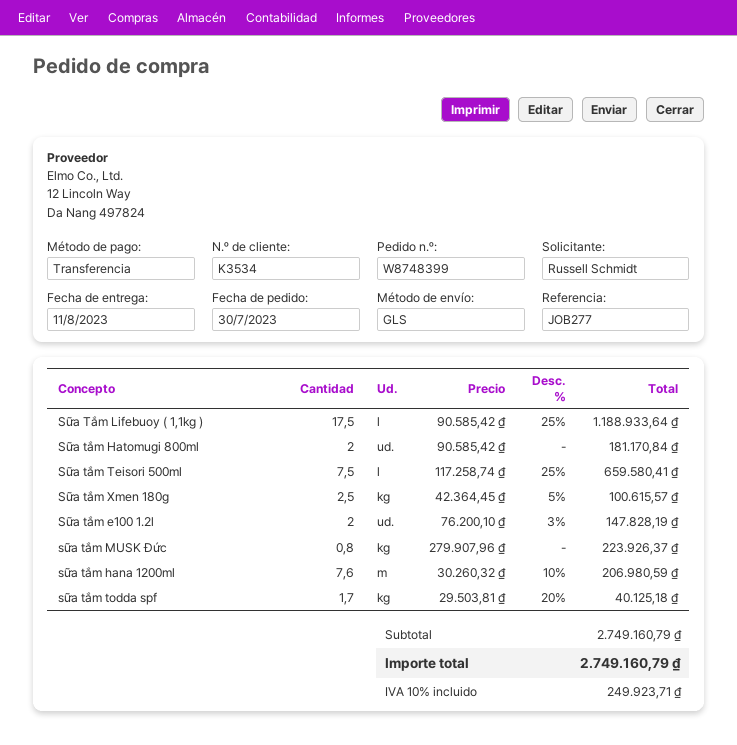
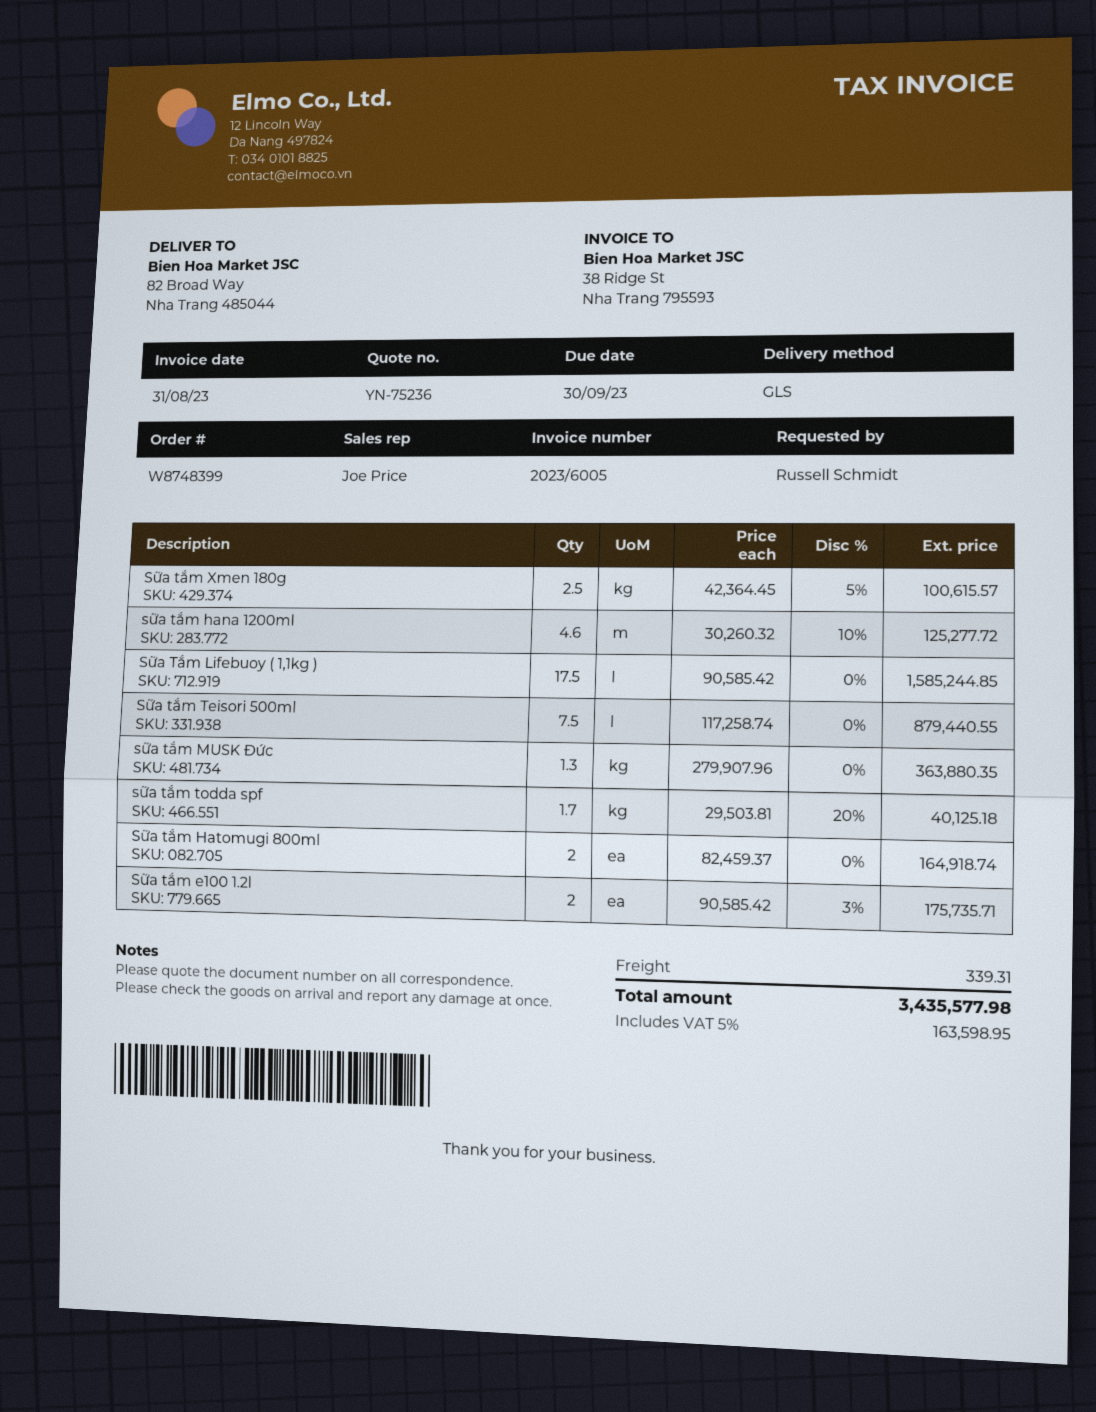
Sữa Tắm Lifebuoy ( 1,1kg ): 17.5 x 90585.42 - 25% = 1188933.64 -> 17.5 x 90585.42 = 1585244.85
Sữa tắm Hatomugi 800ml: 2 x 90585.42 = 181170.84 -> 2 x 82459.37 = 164918.74
Sữa tắm Teisori 500ml: 7.5 x 117258.74 - 25% = 659580.41 -> 7.5 x 117258.74 = 879440.55
Sữa tắm e100 1.2l: 2 x 76200.10 - 3% = 147828.19 -> 2 x 90585.42 - 3% = 175735.71
sữa tắm MUSK Đức: 0.8 x 279907.96 = 223926.37 -> 1.3 x 279907.96 = 363880.35
sữa tắm hana 1200ml: 7.6 x 30260.32 - 10% = 206980.59 -> 4.6 x 30260.32 - 10% = 125277.72
shipping: none -> 339.31
tax: 10% = 249923.71 -> 5% = 163598.95
total: 2749160.79 -> 3435577.98

